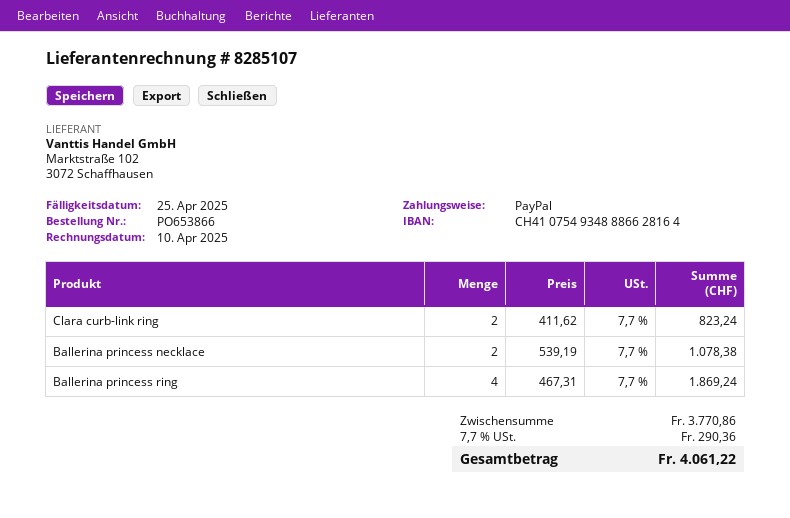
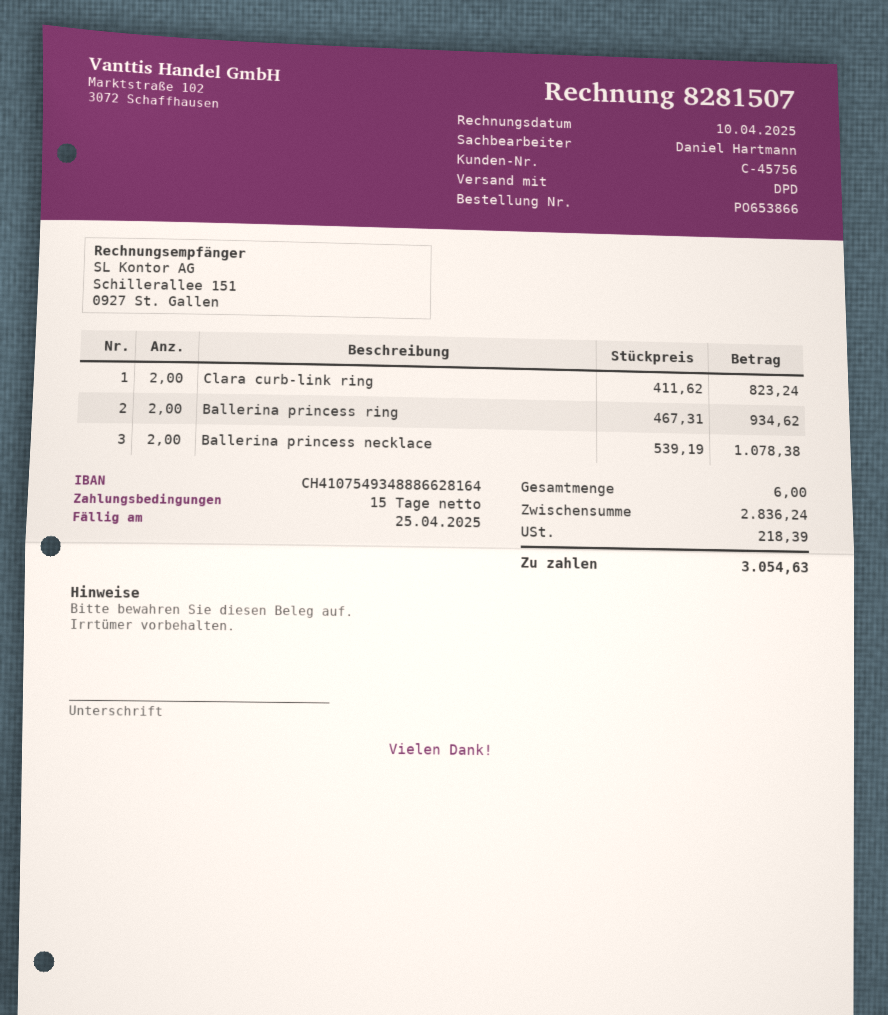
invoice number: 8285107 -> 8281507
Ballerina princess ring: 4 x 467.31 = 1869.24 -> 2 x 467.31 = 934.62
subtotal: 3770.86 -> 2836.24
tax: 290.36 -> 218.39
total: 4061.22 -> 3054.63

